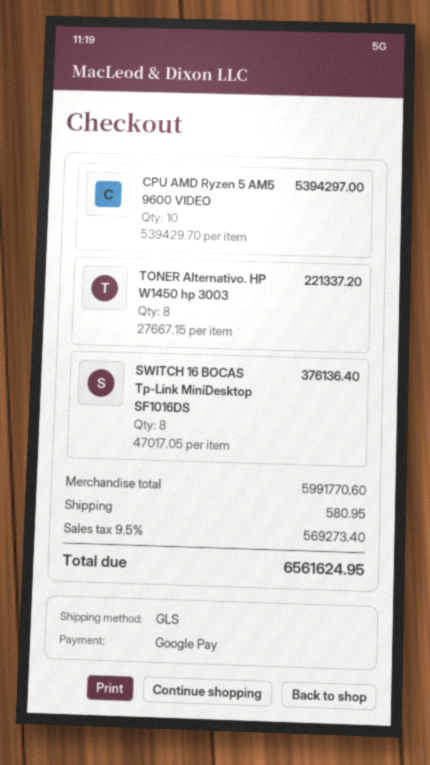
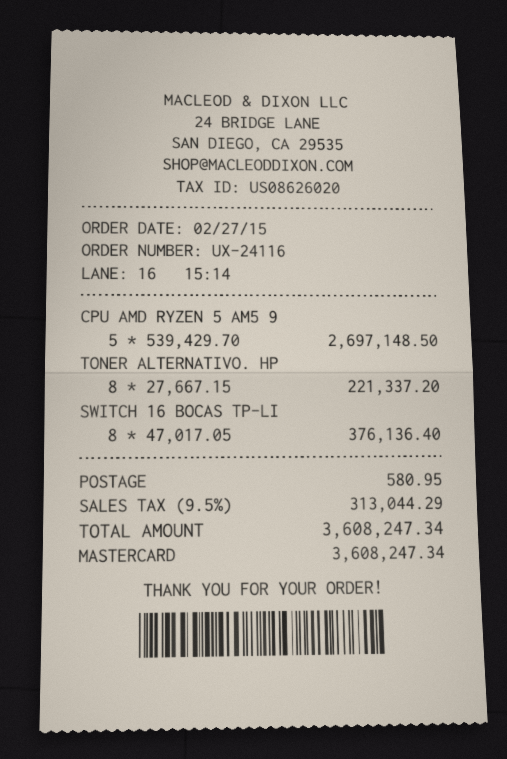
payment method: Google Pay -> Mastercard
CPU AMD Ryzen 5 AM5 9600 VIDEO: 10 x 539429.70 = 5394297.00 -> 5 x 539429.70 = 2697148.50
tax: 9.5% = 569273.40 -> 9.5% = 313044.29
total: 6561624.95 -> 3608247.34

